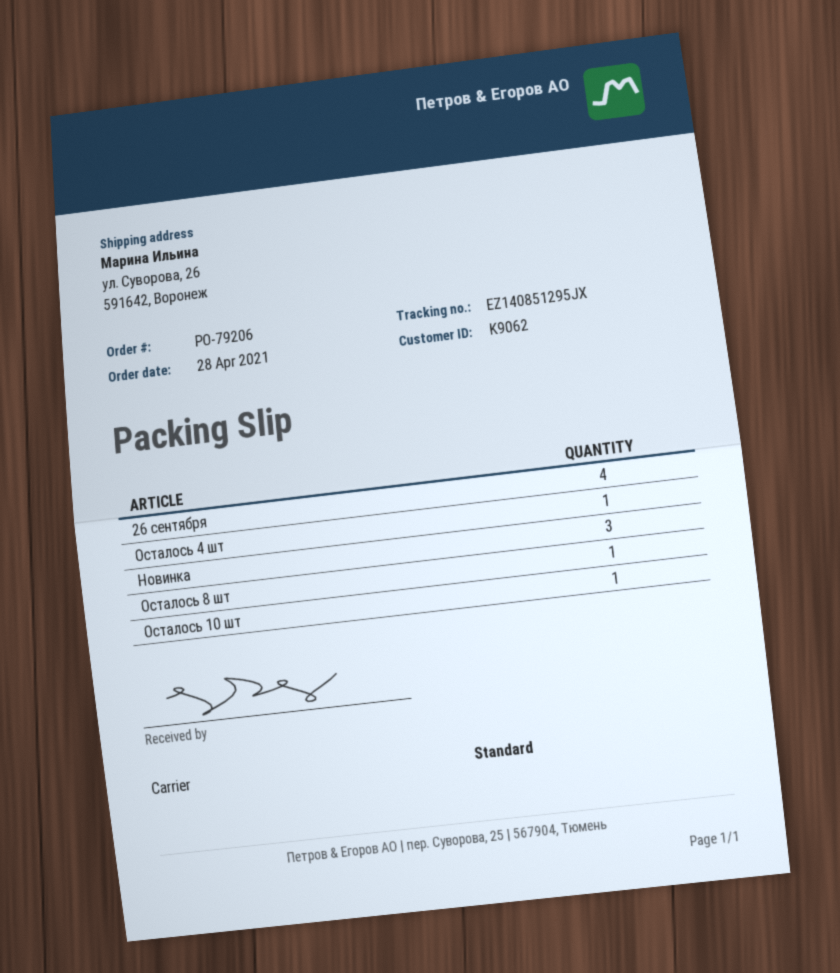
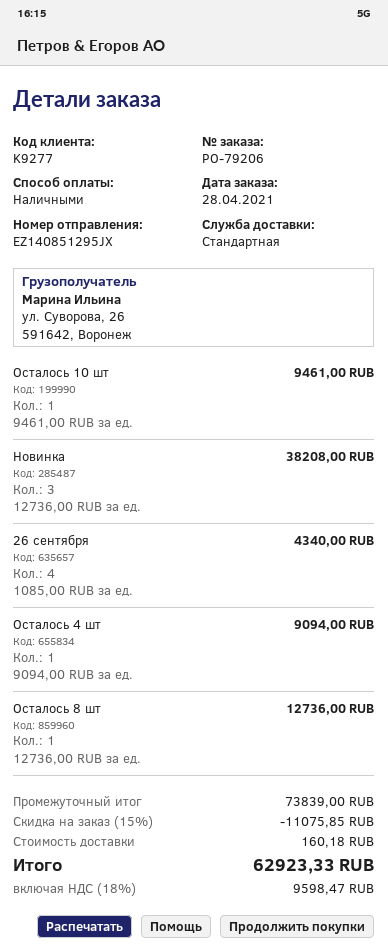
customer number: K9062 -> K9277

